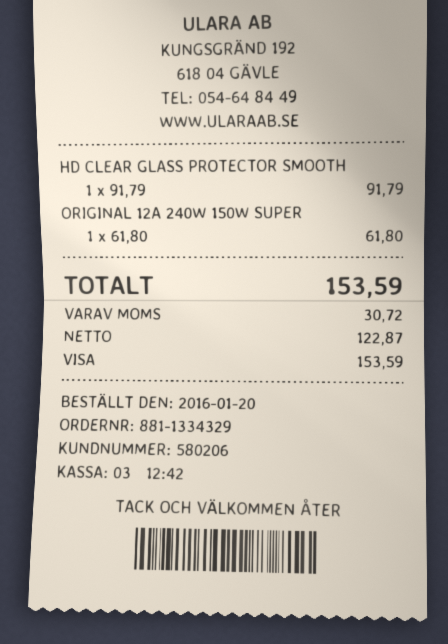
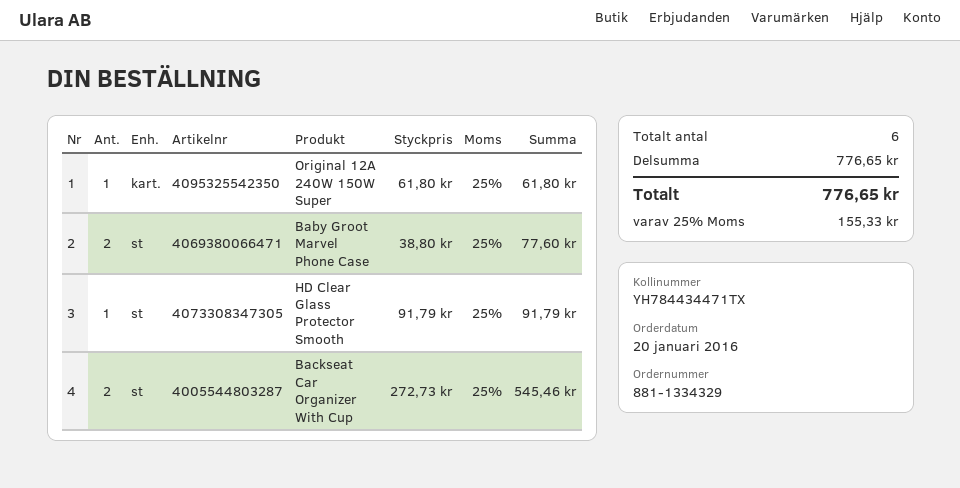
Baby Groot Marvel Phone Case: none -> 2 x 38.80 = 77.60
Backseat Car Organizer With Cup: none -> 2 x 272.73 = 545.46
tax: 30.72 -> 155.33
total: 153.59 -> 776.65

